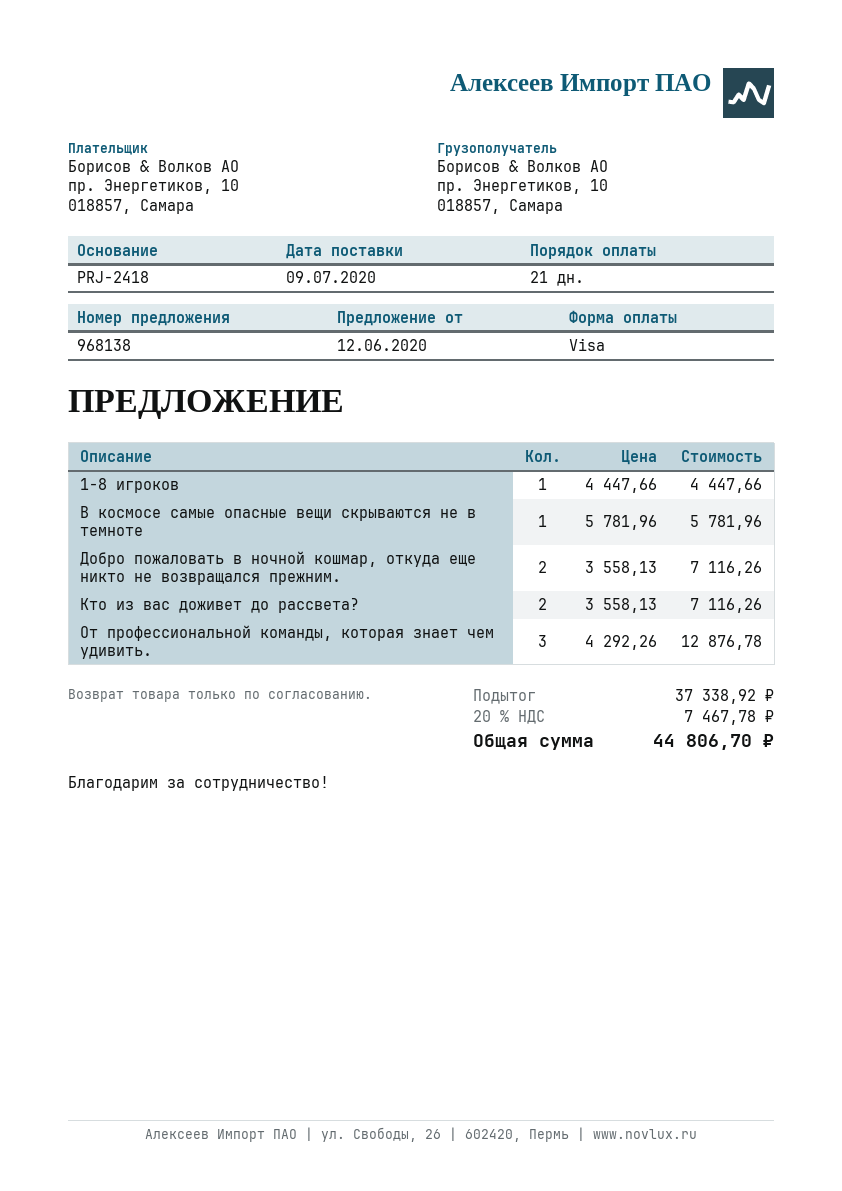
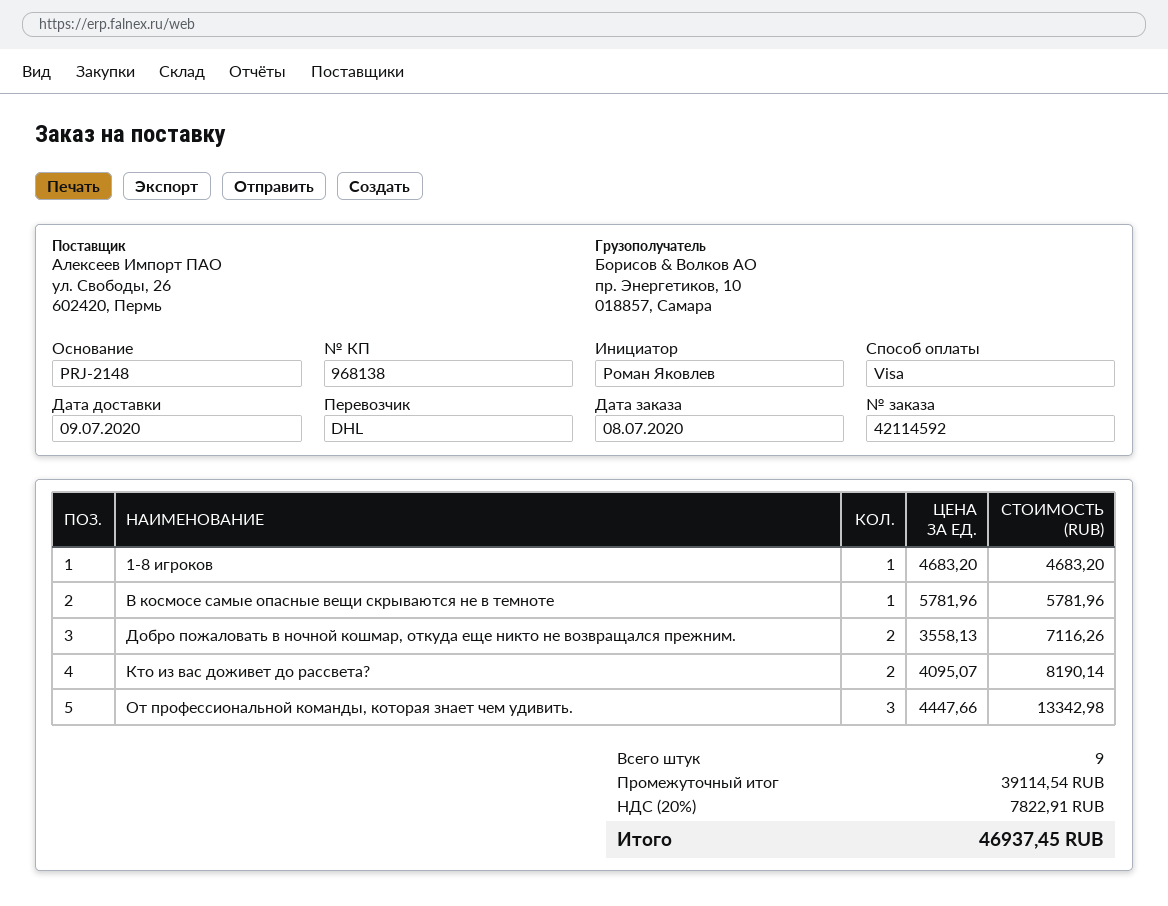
reference: PRJ-2418 -> PRJ-2148
1-8 игроков: 1 x 4447.66 = 4447.66 -> 1 x 4683.20 = 4683.20
Кто из вас доживет до рассвета?: 2 x 3558.13 = 7116.26 -> 2 x 4095.07 = 8190.14
От профессиональной команды, которая знает чем удивить.: 3 x 4292.26 = 12876.78 -> 3 x 4447.66 = 13342.98
subtotal: 37338.92 -> 39114.54
tax: 20% = 7467.78 -> 20% = 7822.91
total: 44806.70 -> 46937.45

